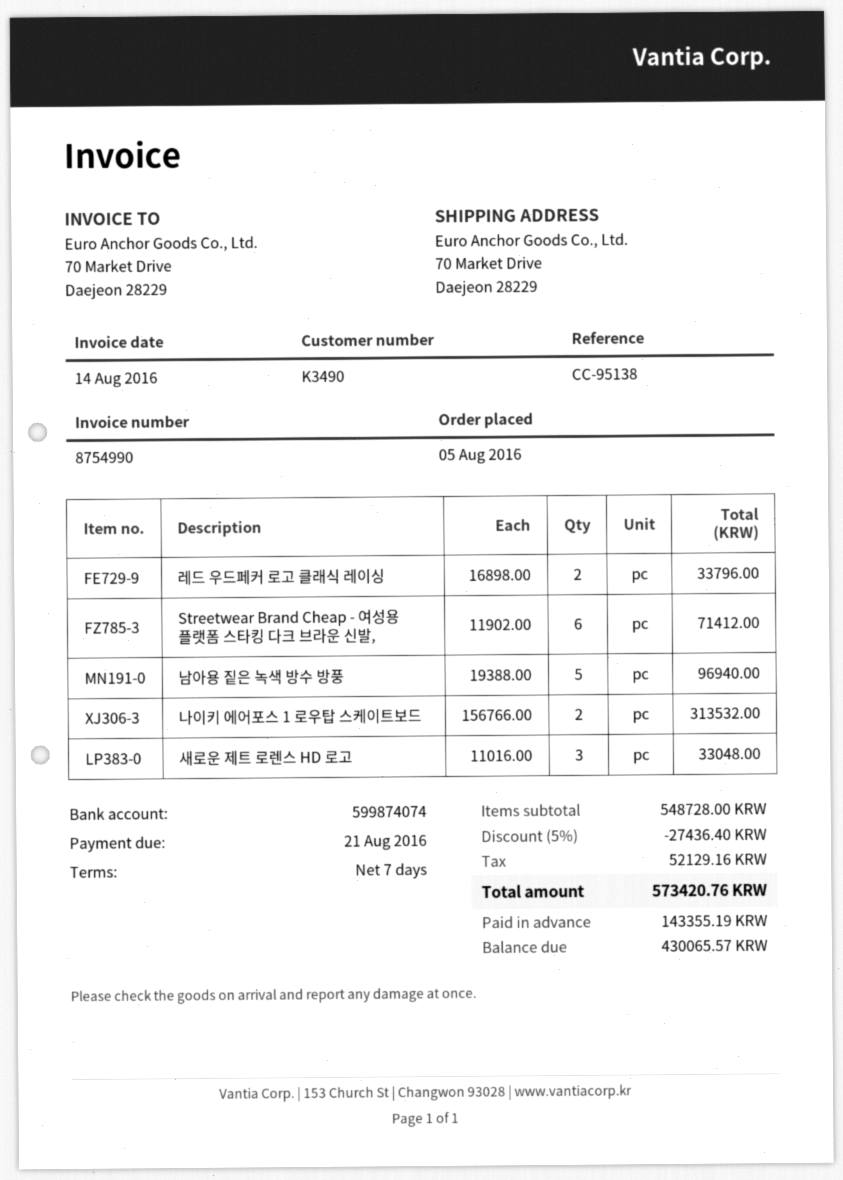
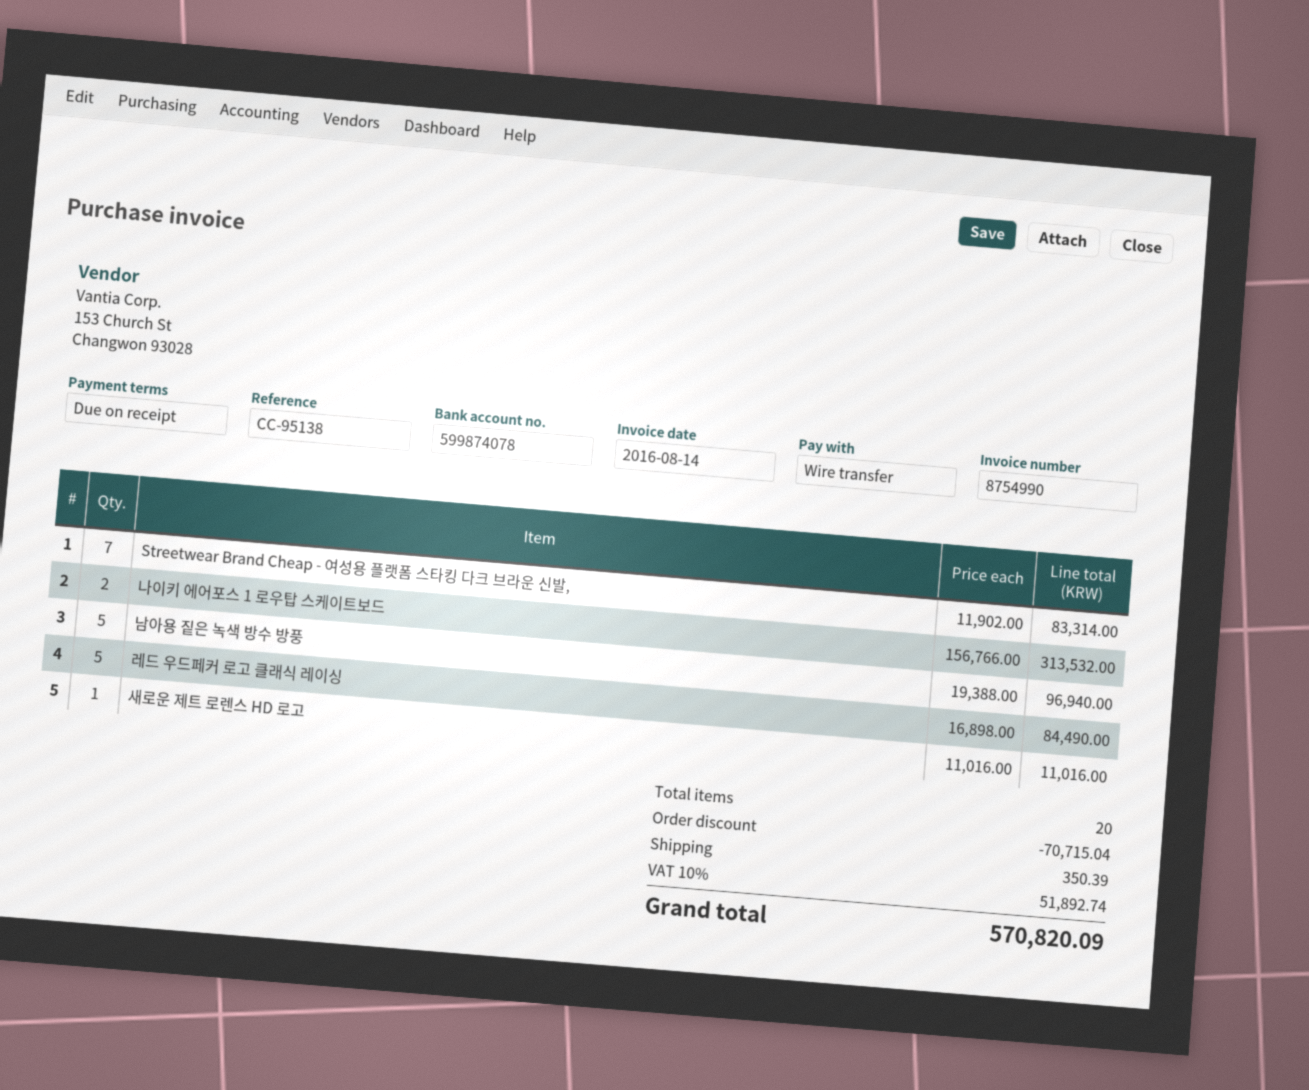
payment terms: 7 days -> on receipt
bank account: 599874074 -> 599874078
레드 우드페커 로고 클래식 레이싱: 2 x 16898.00 = 33796.00 -> 5 x 16898.00 = 84490.00
Streetwear Brand Cheap - 여성용 플랫폼 스타킹 다크 브라운 신발,: 6 x 11902.00 = 71412.00 -> 7 x 11902.00 = 83314.00
새로운 제트 로렌스 HD 로고: 3 x 11016.00 = 33048.00 -> 1 x 11016.00 = 11016.00
discount: 27436.40 -> 70715.04
shipping: none -> 350.39
tax: 52129.16 -> 51892.74
total: 573420.76 -> 570820.09

